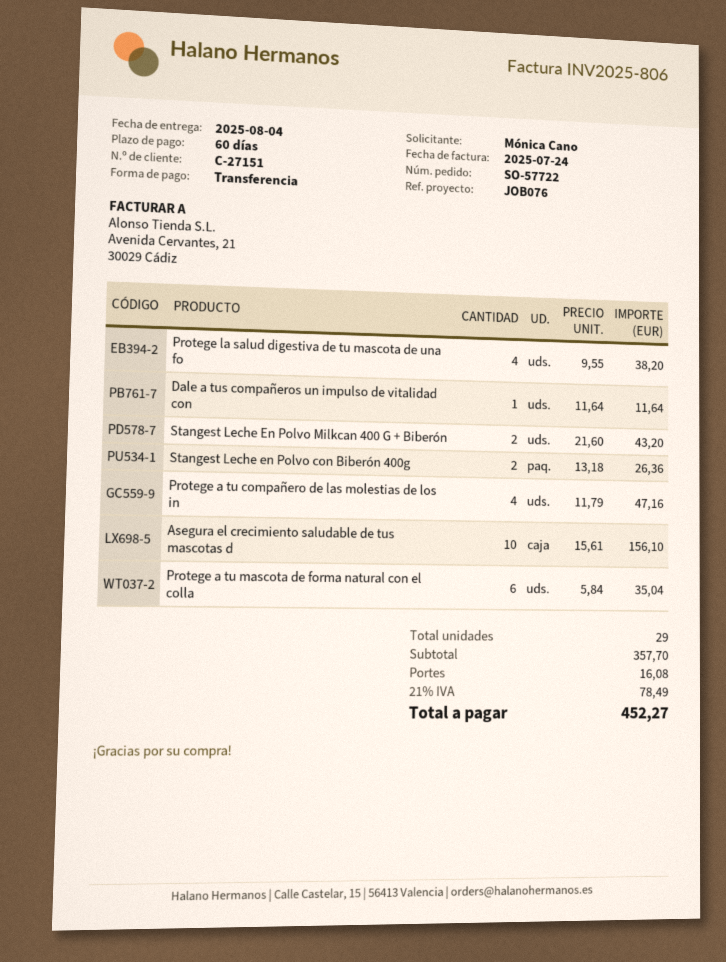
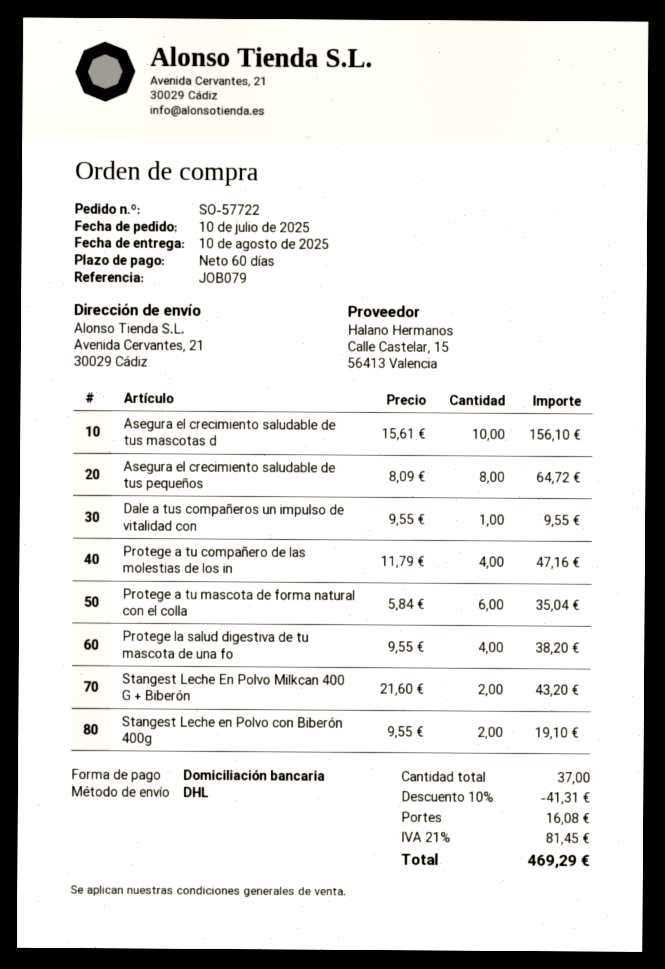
delivery date: 2025-08-04 -> 2025-08-10
reference: JOB076 -> JOB079
payment method: bank transfer -> direct debit
Dale a tus compañeros un impulso de vitalidad con: 1 x 11.64 = 11.64 -> 1 x 9.55 = 9.55
Stangest Leche en Polvo con Biberón 400g: 2 x 13.18 = 26.36 -> 2 x 9.55 = 19.10
Asegura el crecimiento saludable de tus pequeños: none -> 8 x 8.09 = 64.72
total quantity: 29 -> 37
discount: none -> 10% = 41.31
tax: 21% = 78.49 -> 21% = 81.45
total: 452.27 -> 469.29

